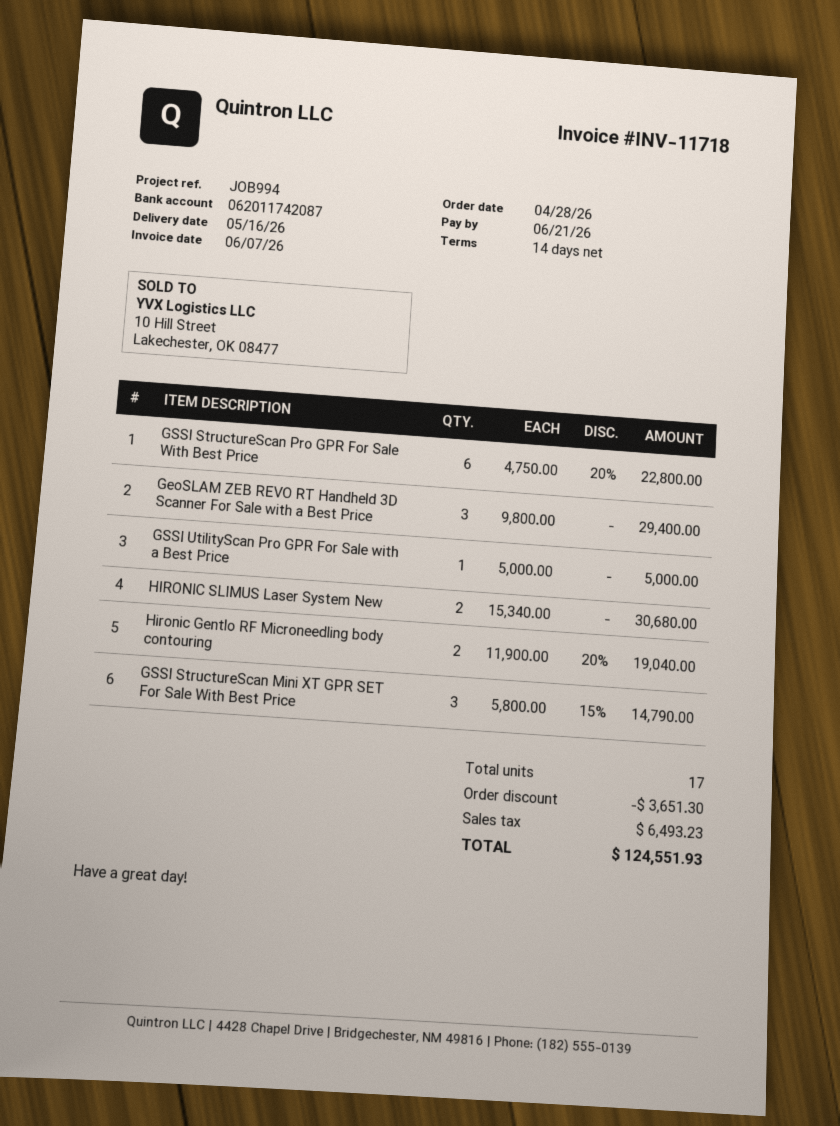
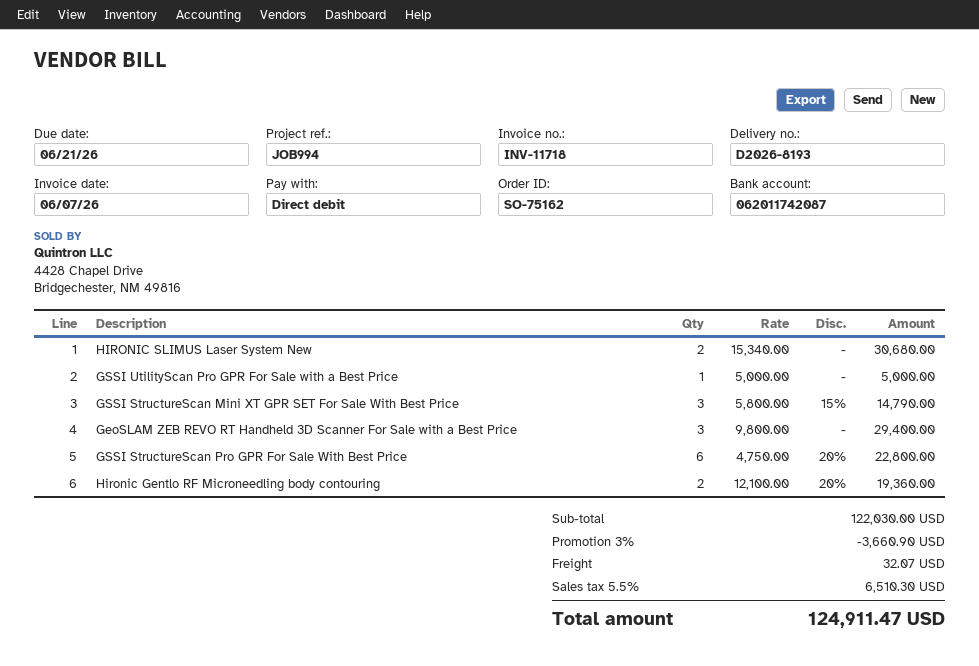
Hironic Gentlo RF Microneedling body contouring: 2 x 11900.00 - 20% = 19040.00 -> 2 x 12100.00 - 20% = 19360.00
discount: 3651.30 -> 3660.90
shipping: none -> 32.07
tax: 6493.23 -> 6510.30
total: 124551.93 -> 124911.47

